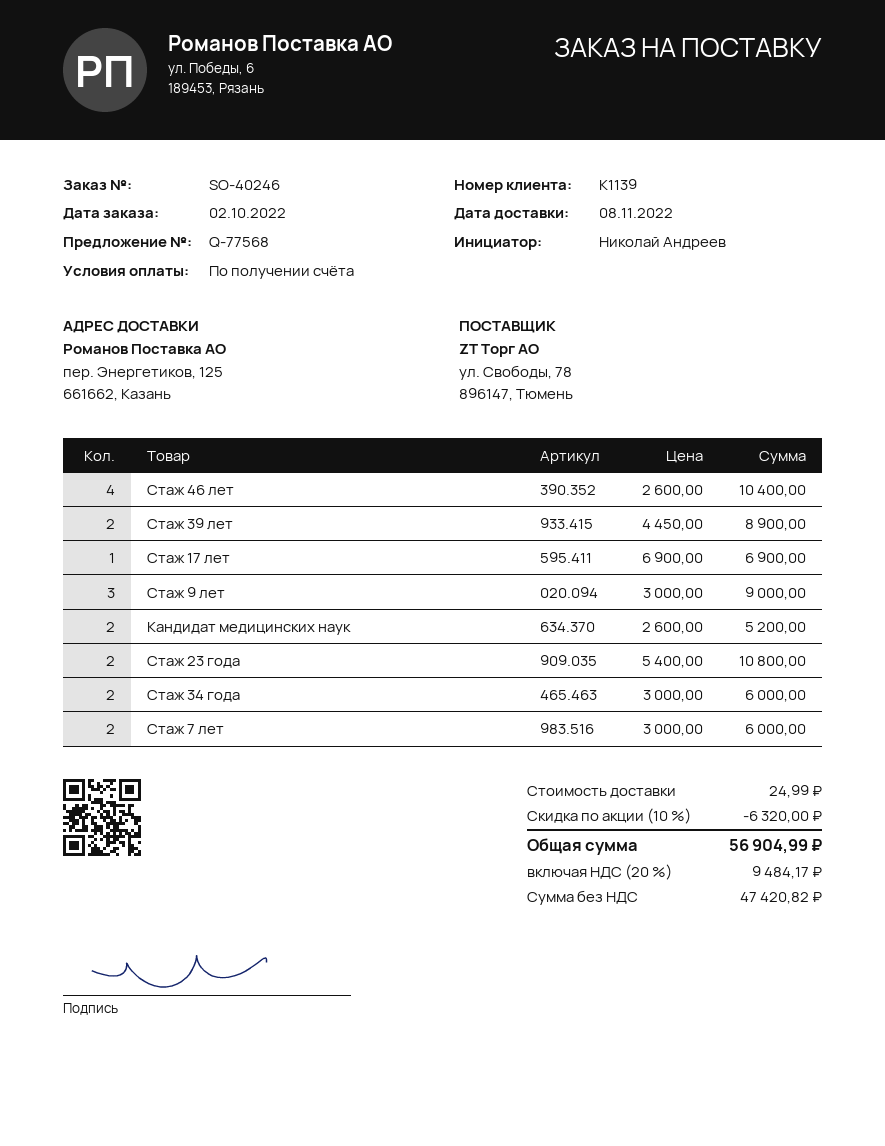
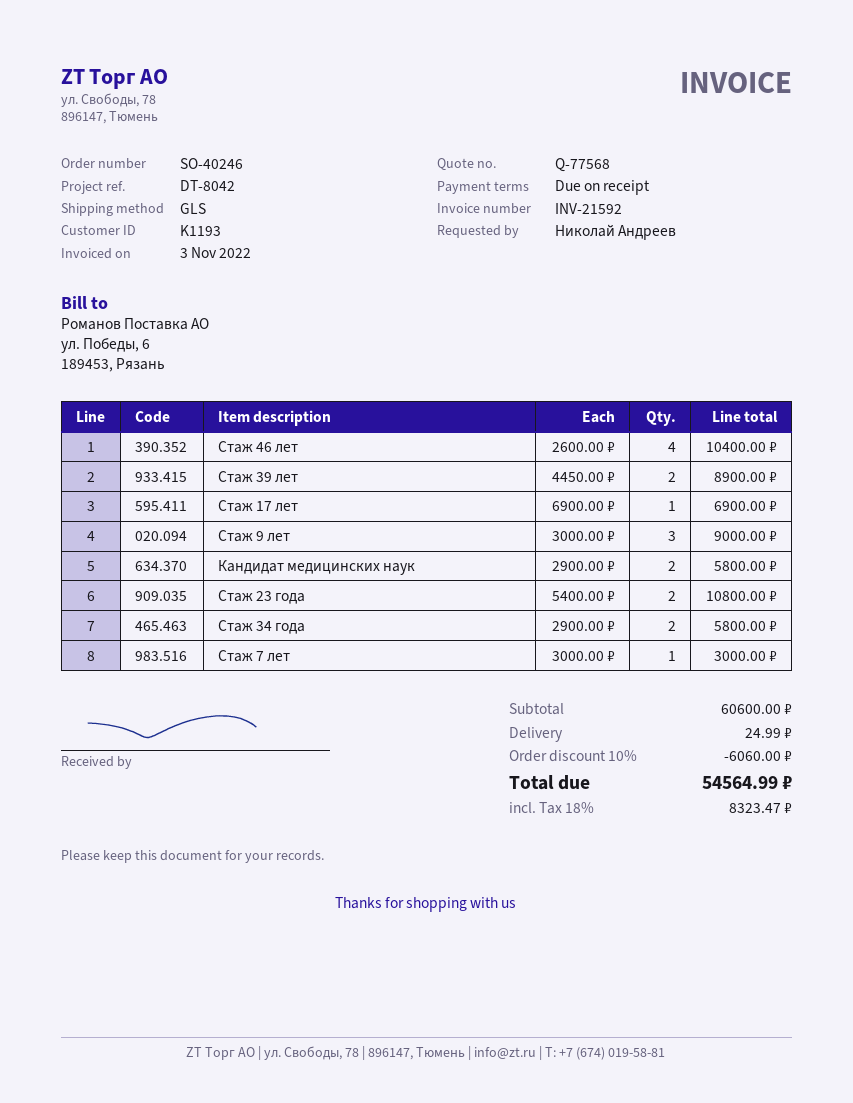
customer number: K1139 -> K1193
Кандидат медицинских наук: 2 x 2600.00 = 5200.00 -> 2 x 2900.00 = 5800.00
Стаж 34 года: 2 x 3000.00 = 6000.00 -> 2 x 2900.00 = 5800.00
Стаж 7 лет: 2 x 3000.00 = 6000.00 -> 1 x 3000.00 = 3000.00
discount: 10% = 6320.00 -> 10% = 6060.00
tax: 20% = 9484.17 -> 18% = 8323.47
total: 56904.99 -> 54564.99

